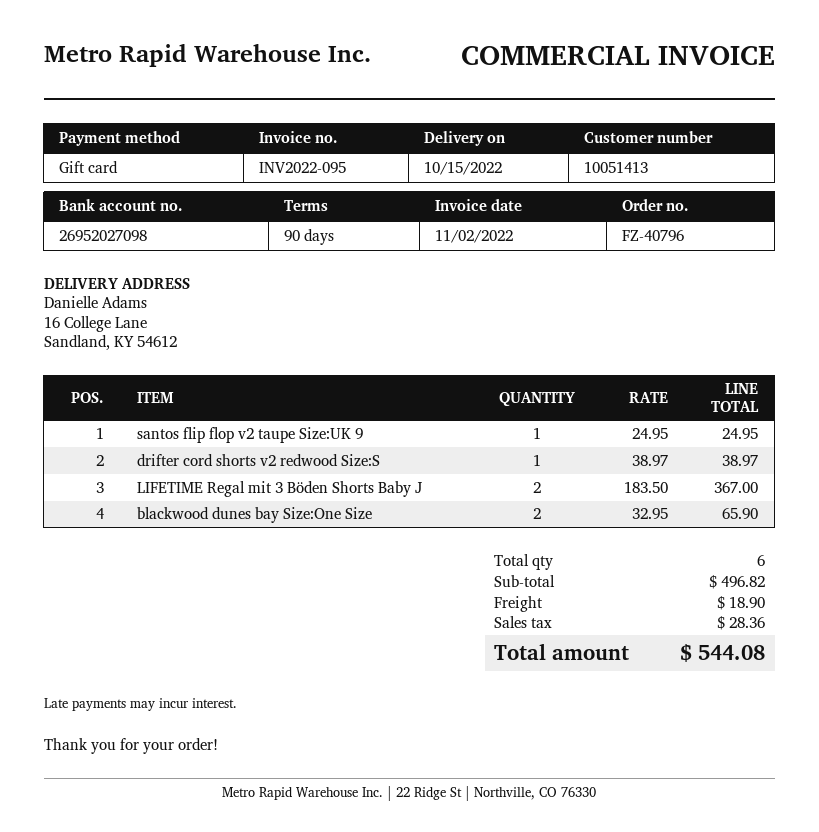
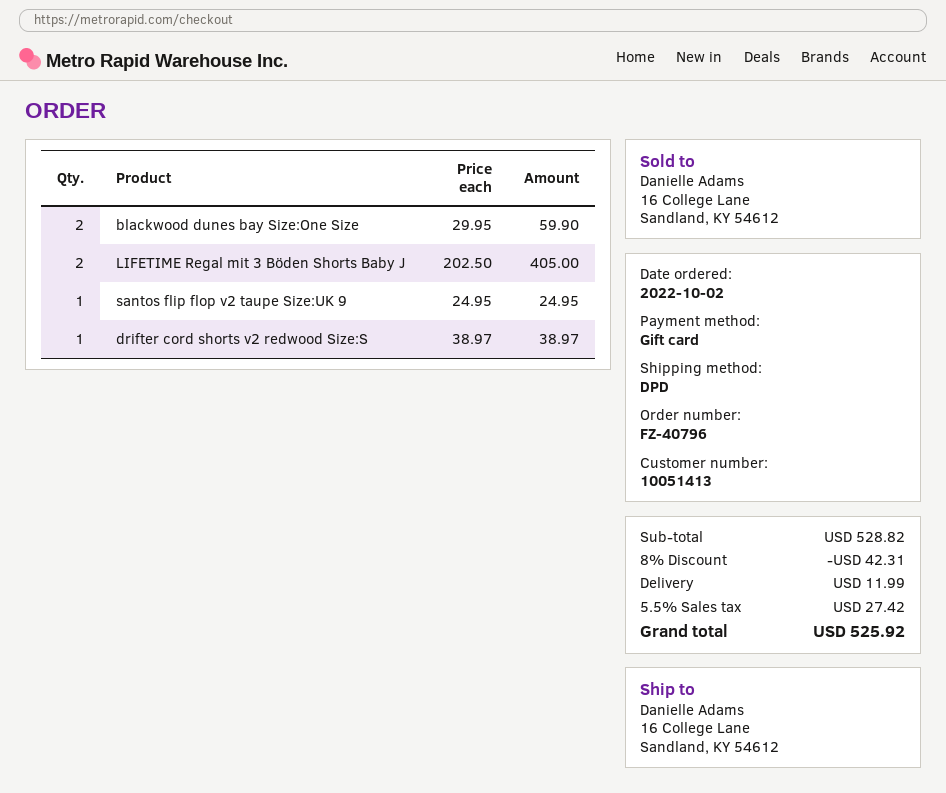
LIFETIME Regal mit 3 Böden Shorts Baby J: 2 x 183.50 = 367.00 -> 2 x 202.50 = 405.00
blackwood dunes bay Size:One Size: 2 x 32.95 = 65.90 -> 2 x 29.95 = 59.90
subtotal: 496.82 -> 528.82
discount: none -> 8% = 42.31
shipping: 18.90 -> 11.99
tax: 28.36 -> 27.42
total: 544.08 -> 525.92

